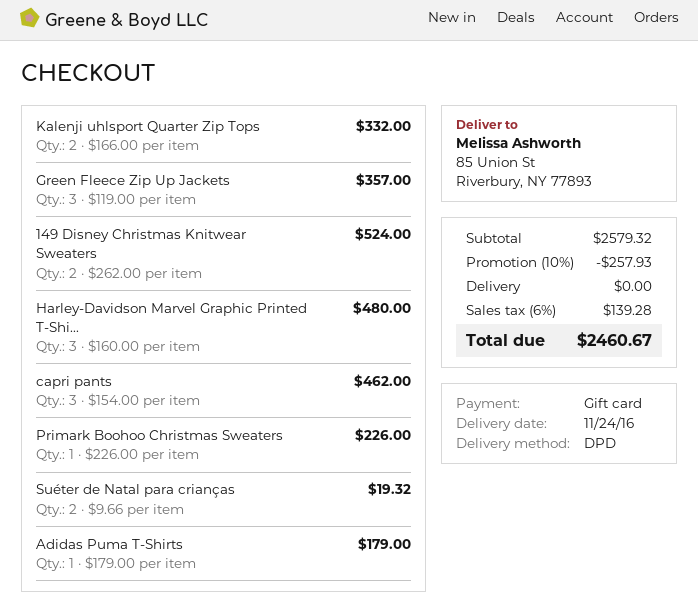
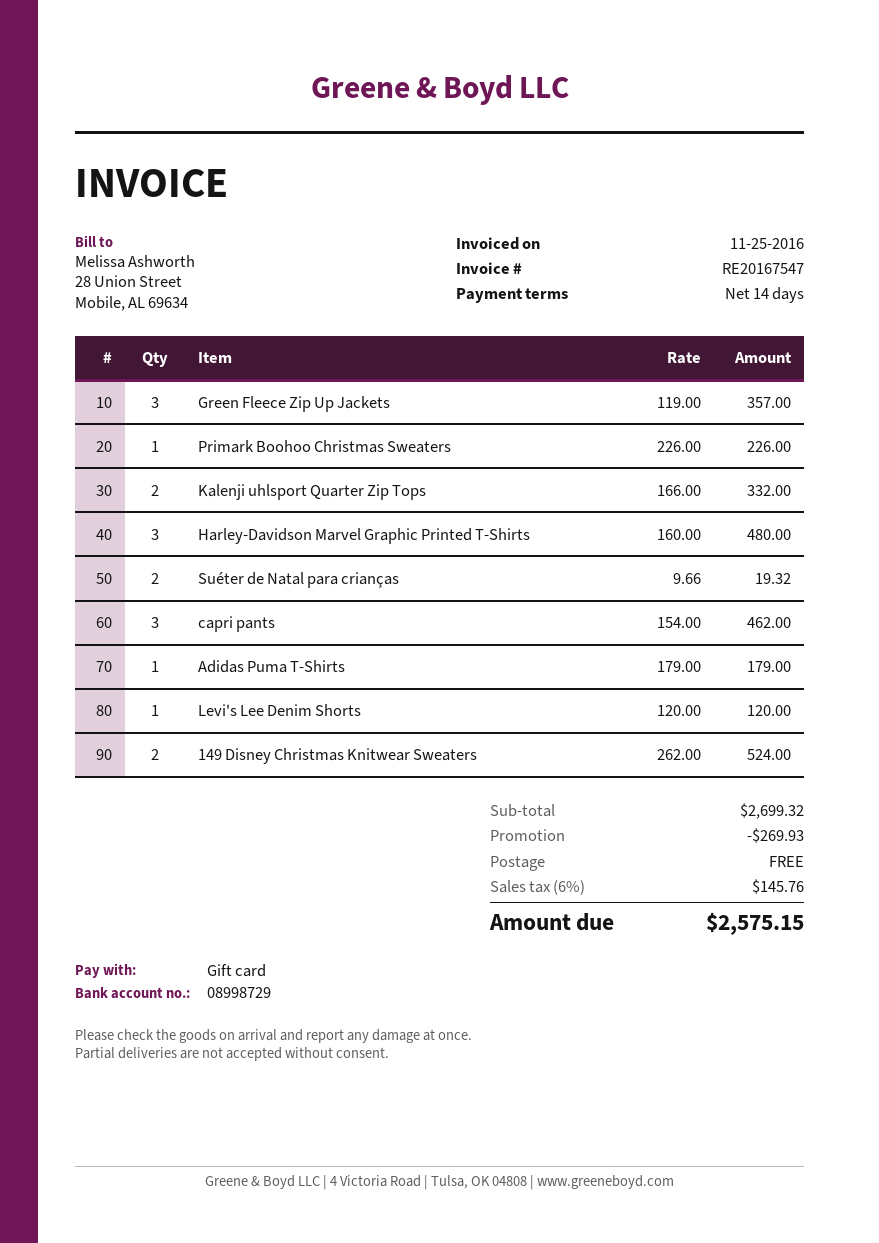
Levi's Lee Denim Shorts: none -> 1 x 120.00 = 120.00
subtotal: 2579.32 -> 2699.32
discount: 257.93 -> 269.93
tax: 6% = 139.28 -> 6% = 145.76
total: 2460.67 -> 2575.15

